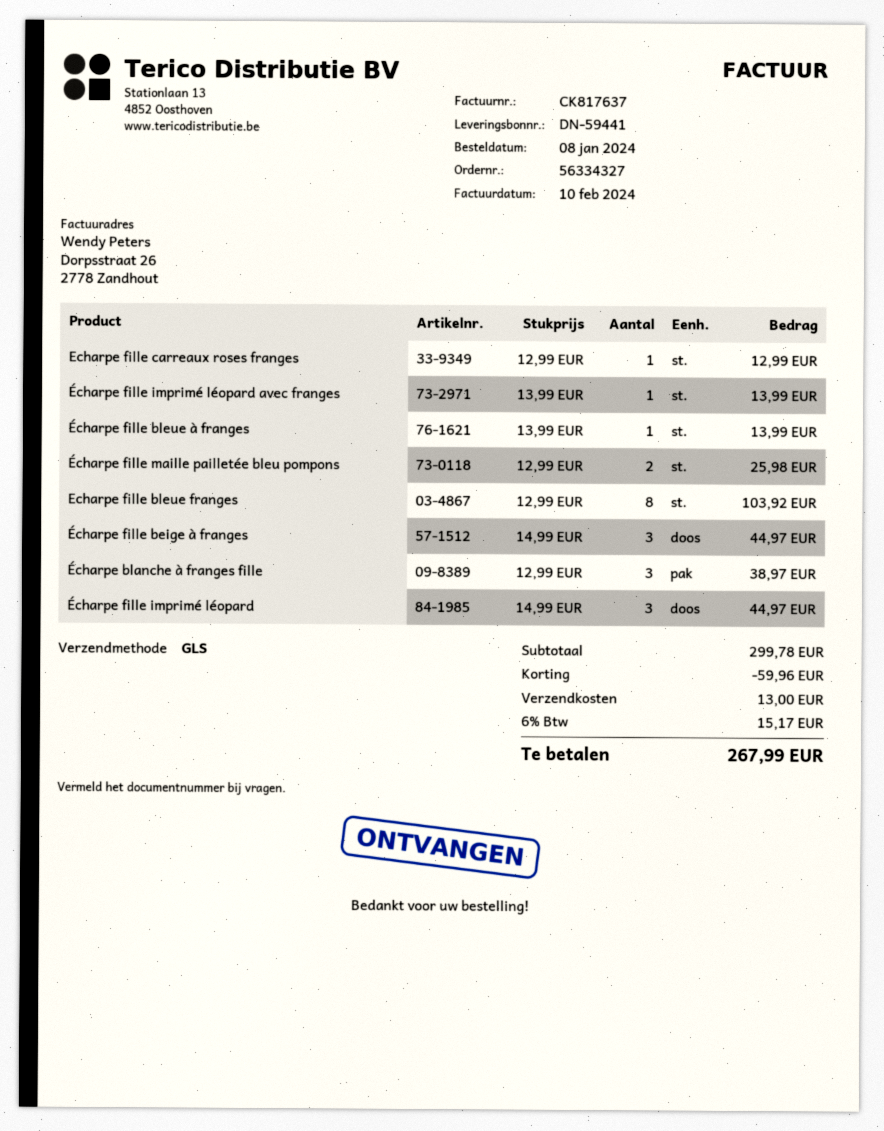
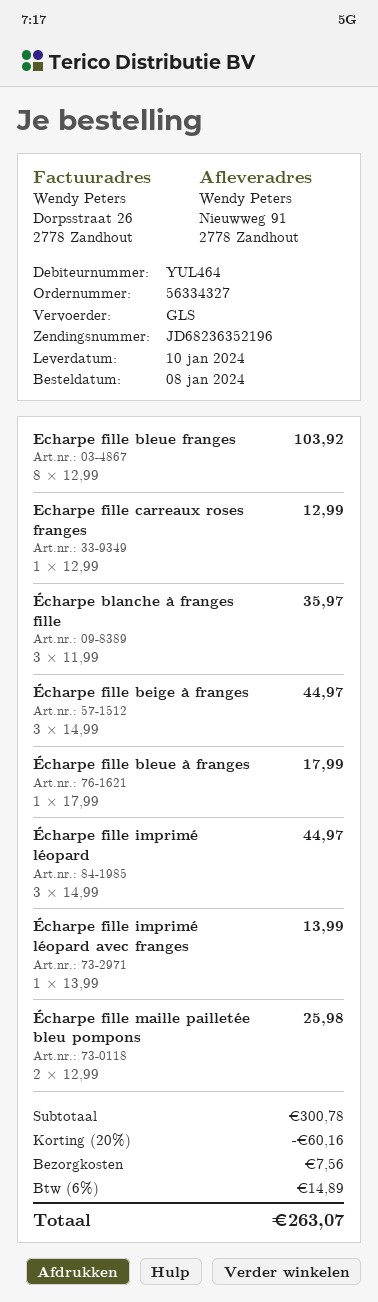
Écharpe fille bleue à franges: 1 x 13.99 = 13.99 -> 1 x 17.99 = 17.99
Écharpe blanche à franges fille: 3 x 12.99 = 38.97 -> 3 x 11.99 = 35.97
subtotal: 299.78 -> 300.78
discount: 59.96 -> 60.16
shipping: 13.00 -> 7.56
tax: 6% = 15.17 -> 6% = 14.89
total: 267.99 -> 263.07

